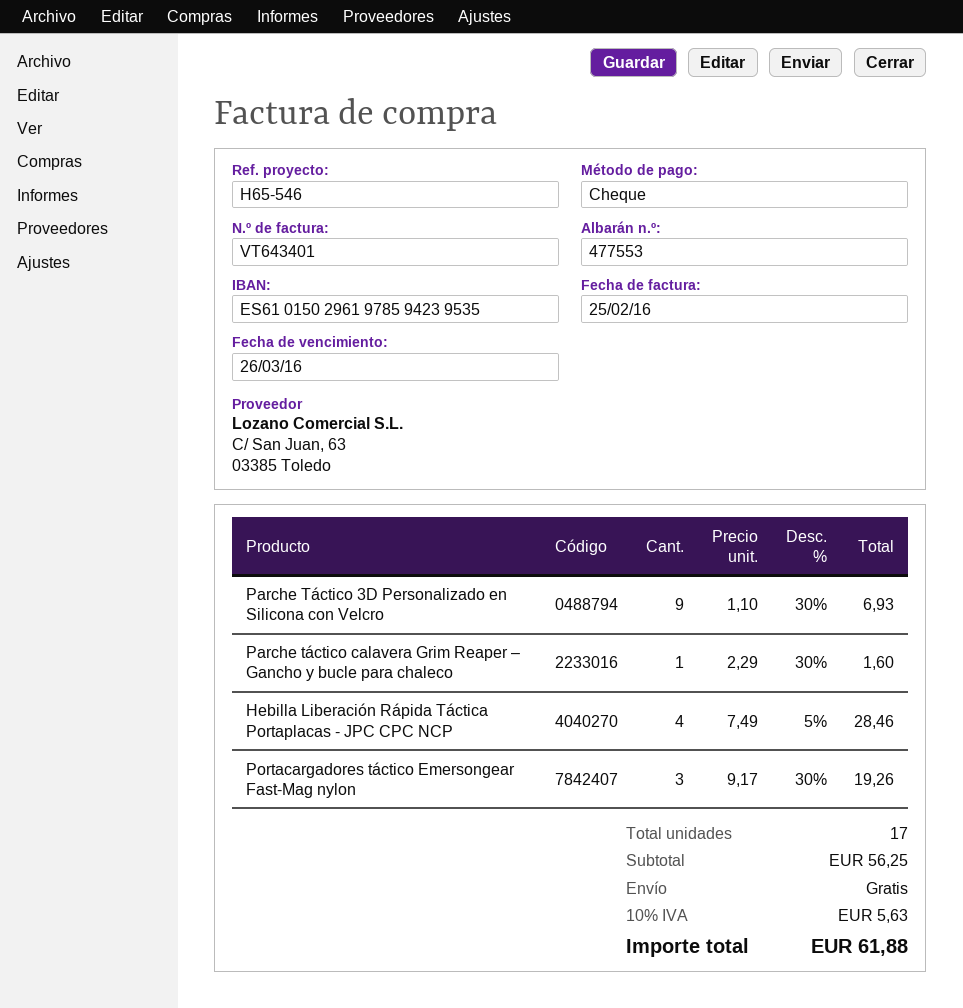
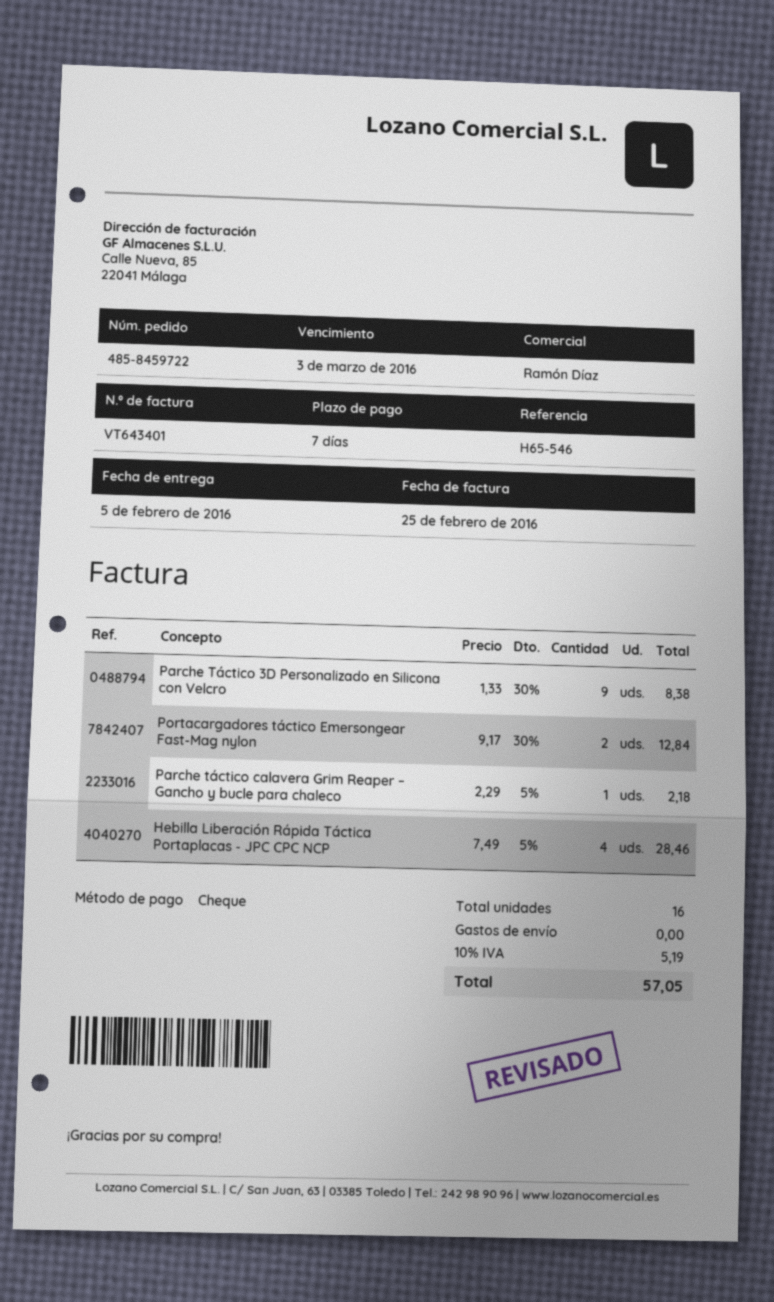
due date: 2016-03-26 -> 2016-03-03
Parche Táctico 3D Personalizado en Silicona con Velcro: 9 x 1.10 - 30% = 6.93 -> 9 x 1.33 - 30% = 8.38
Parche táctico calavera Grim Reaper – Gancho y bucle para chaleco: 1 x 2.29 - 30% = 1.60 -> 1 x 2.29 - 5% = 2.18
Portacargadores táctico Emersongear Fast-Mag nylon: 3 x 9.17 - 30% = 19.26 -> 2 x 9.17 - 30% = 12.84
total quantity: 17 -> 16
tax: 10% = 5.63 -> 10% = 5.19
total: 61.88 -> 57.05

